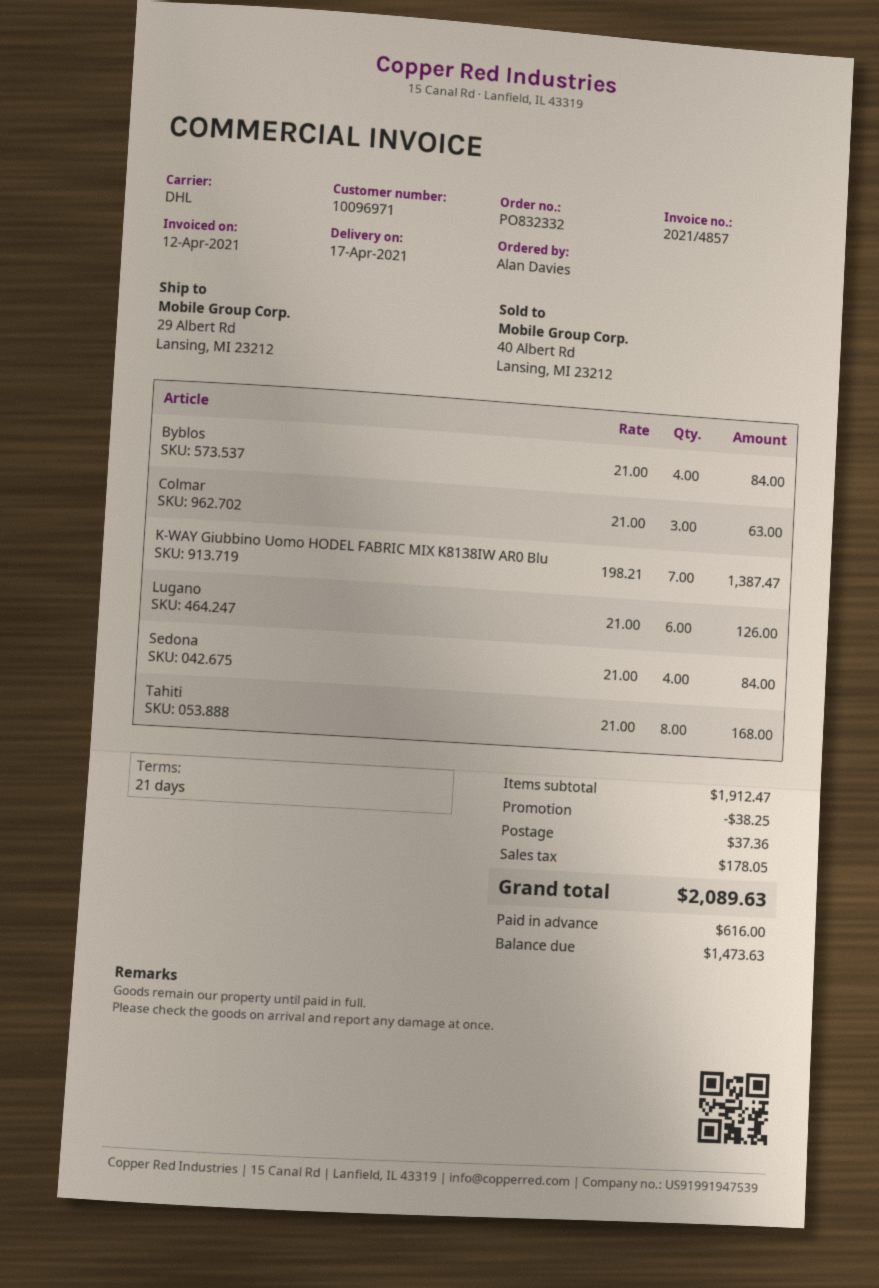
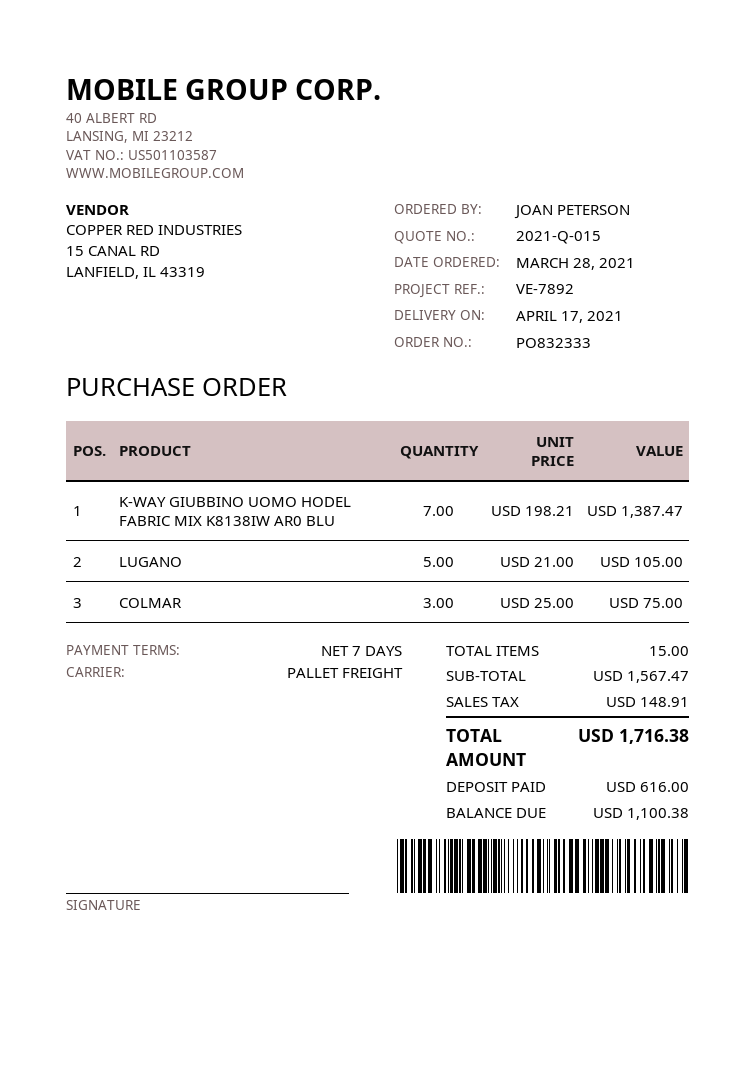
order number: PO832332 -> PO832333
payment terms: 21 days -> 7 days
ordered by: Alan Davies -> JOAN PETERSON
shipping method: DHL -> pallet freight
Byblos: 4 x 21.00 = 84.00 -> none
Colmar: 3 x 21.00 = 63.00 -> 3 x 25.00 = 75.00
Lugano: 6 x 21.00 = 126.00 -> 5 x 21.00 = 105.00
Sedona: 4 x 21.00 = 84.00 -> none
Tahiti: 8 x 21.00 = 168.00 -> none
subtotal: 1912.47 -> 1567.47
discount: 38.25 -> none
shipping: 37.36 -> none
tax: 178.05 -> 148.91
total: 2089.63 -> 1716.38
balance: 1473.63 -> 1100.38

